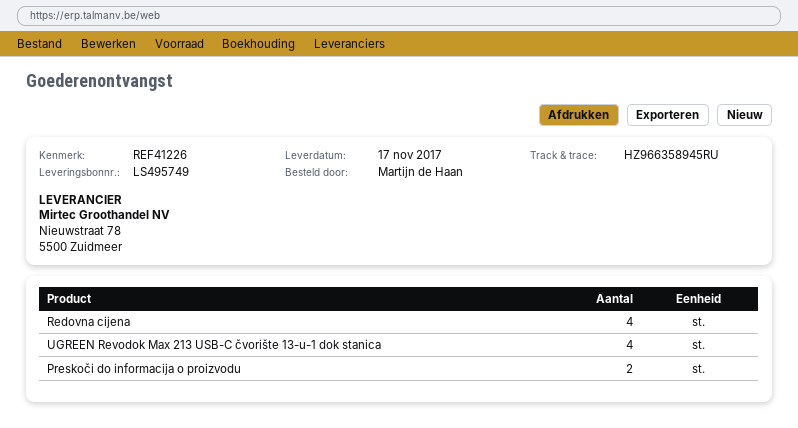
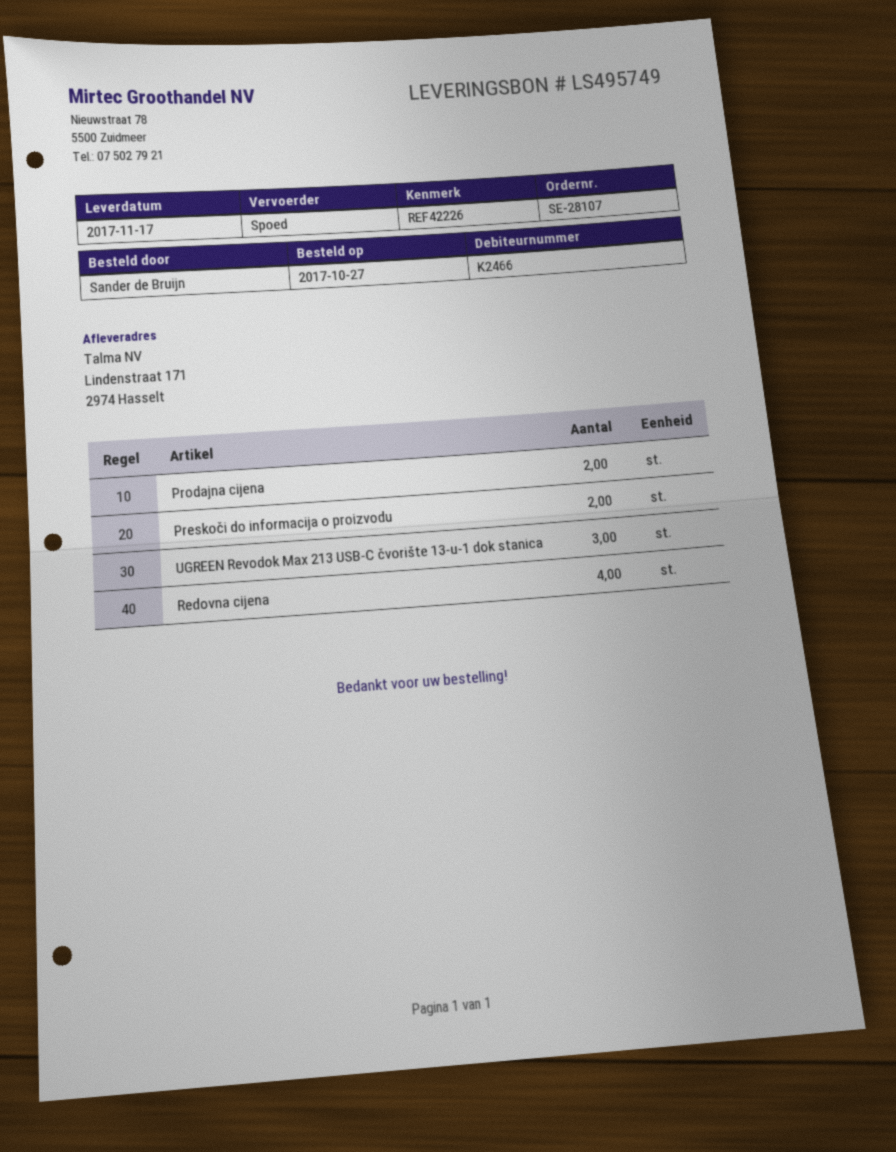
reference: REF41226 -> REF42226
ordered by: Martijn de Haan -> Sander de Bruijn
UGREEN Revodok Max 213 USB-C čvorište 13-u-1 dok stanica: 4 -> 3
Prodajna cijena: none -> 2

